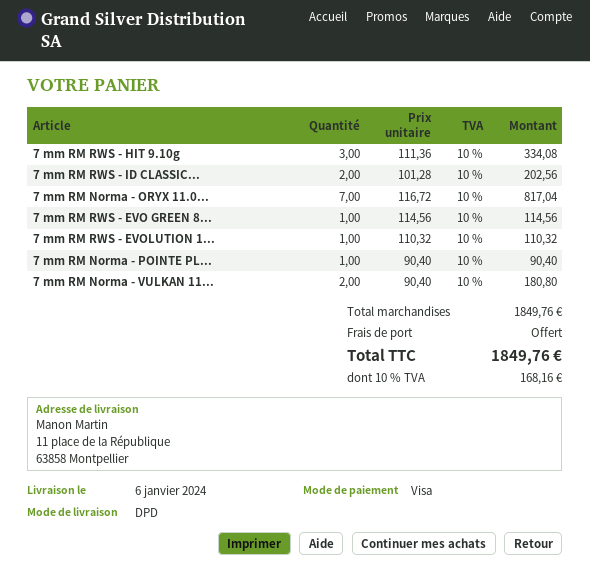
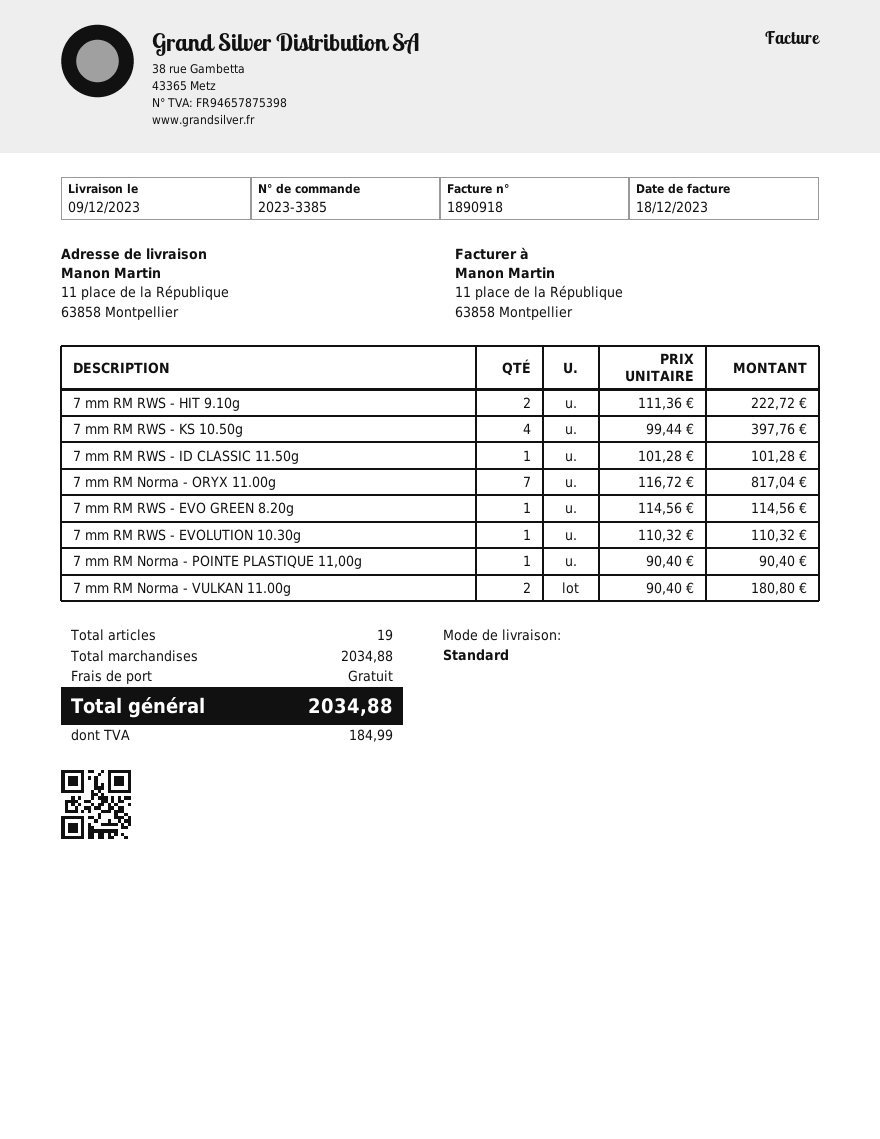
delivery date: 2024-01-06 -> 2023-12-09
shipping method: DPD -> standard
7 mm RM RWS - HIT 9.10g: 3 x 111.36 = 334.08 -> 2 x 111.36 = 222.72
7 mm RM RWS - ID CLASSIC...: 2 x 101.28 = 202.56 -> 1 x 101.28 = 101.28
7 mm RM RWS - KS 10.50g: none -> 4 x 99.44 = 397.76
subtotal: 1849.76 -> 2034.88
tax: 168.16 -> 184.99
total: 1849.76 -> 2034.88

